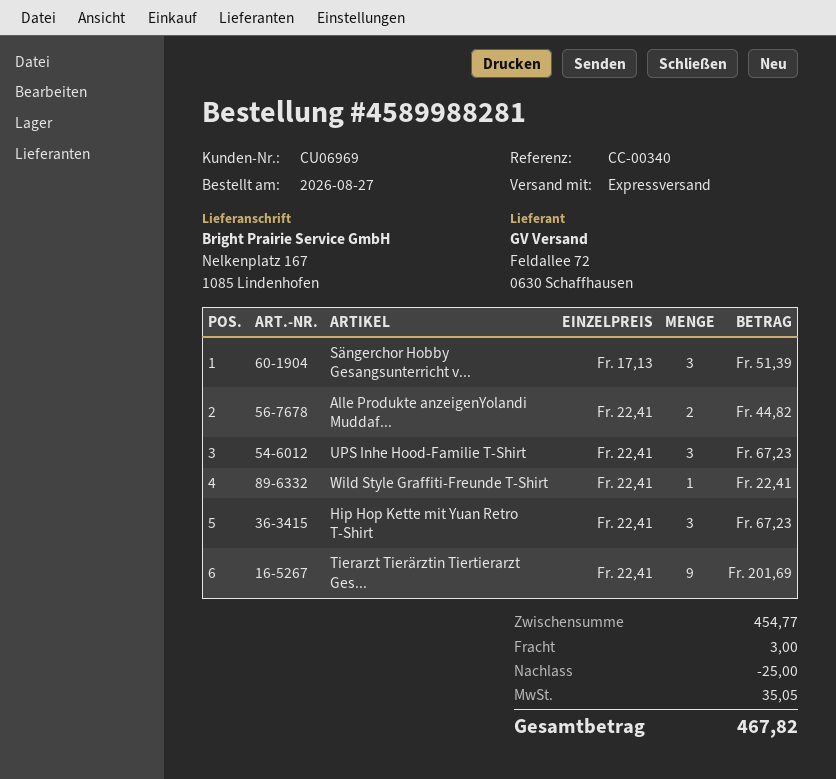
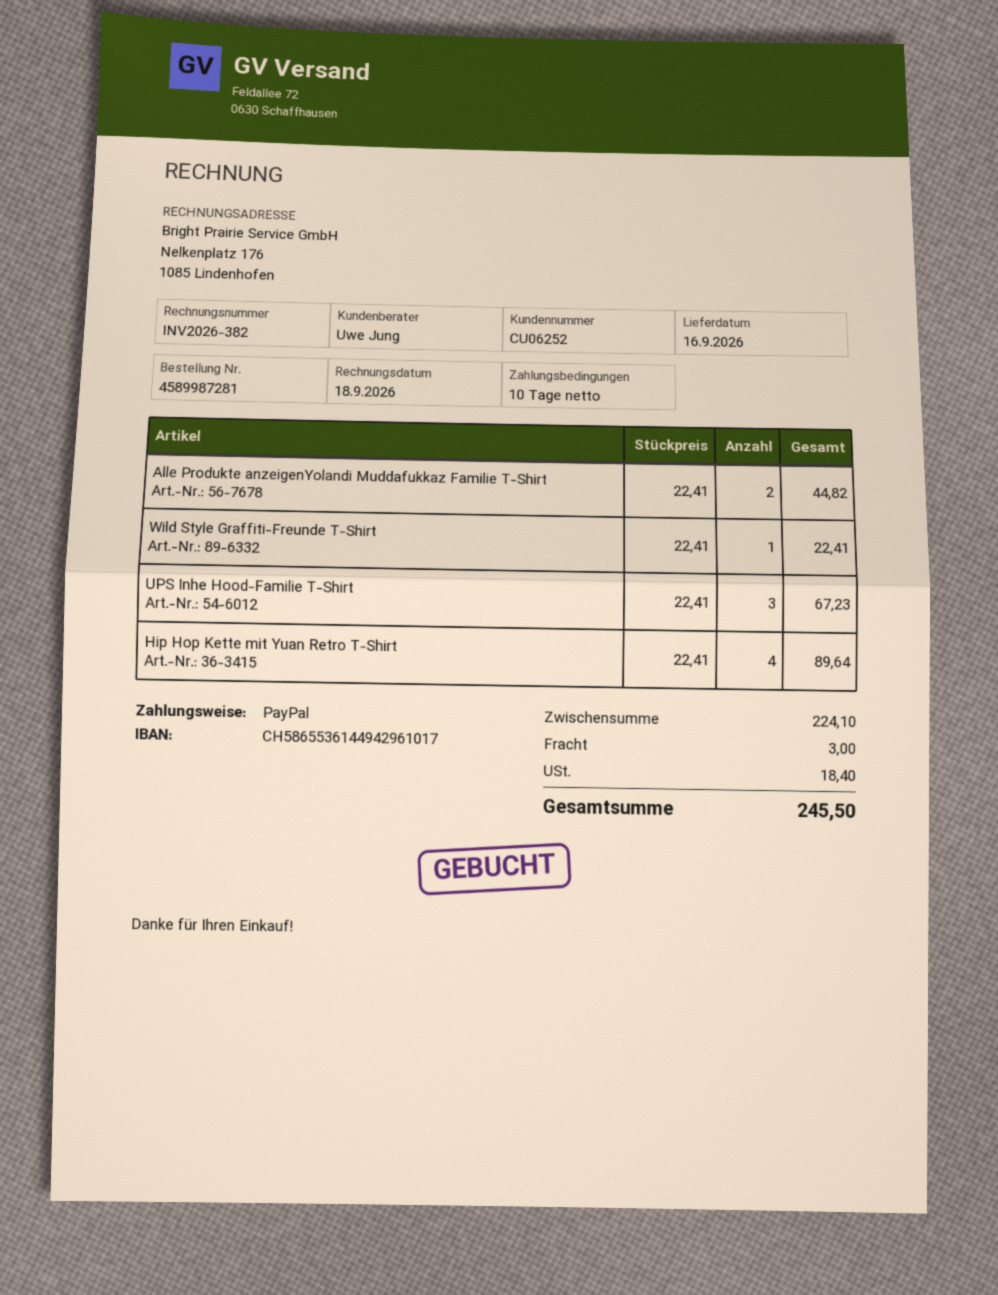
order number: 4589988281 -> 4589987281
customer number: CU06969 -> CU06252
Sängerchor Hobby Gesangsunterricht v...: 3 x 17.13 = 51.39 -> none
Hip Hop Kette mit Yuan Retro T-Shirt: 3 x 22.41 = 67.23 -> 4 x 22.41 = 89.64
Tierarzt Tierärztin Tiertierarzt Ges...: 9 x 22.41 = 201.69 -> none
subtotal: 454.77 -> 224.10
discount: 25.00 -> none
tax: 35.05 -> 18.40
total: 467.82 -> 245.50

